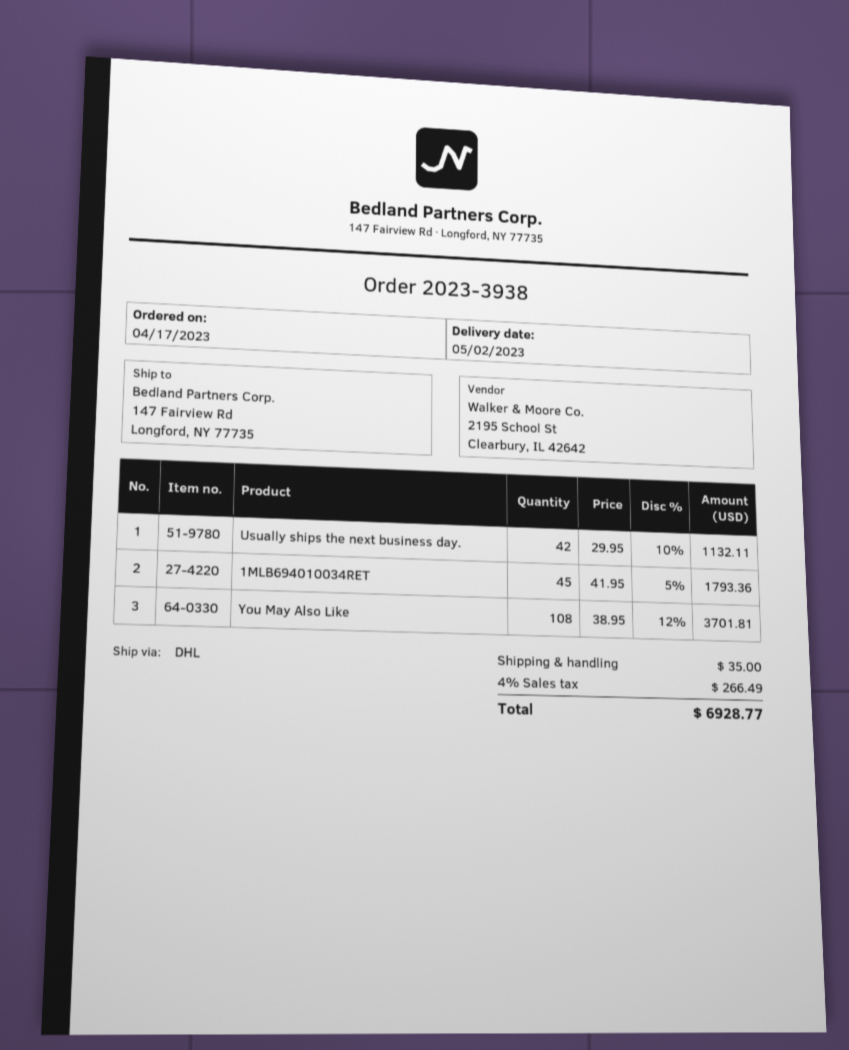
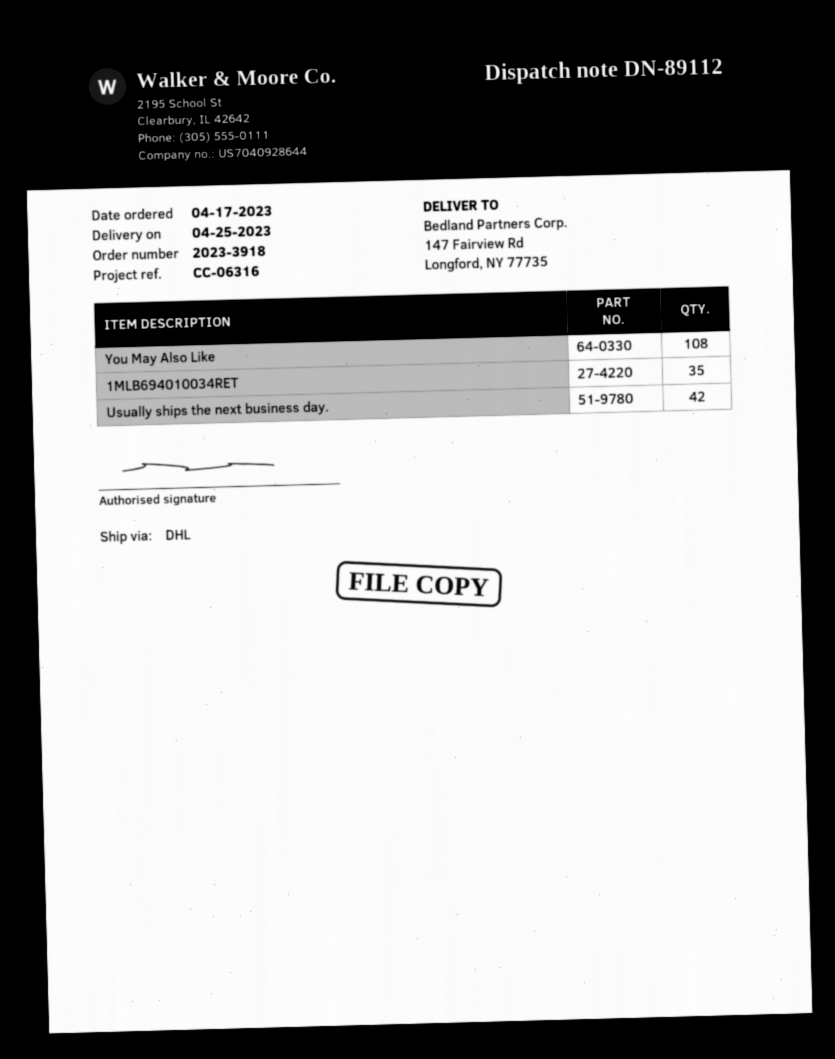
order number: 2023-3938 -> 2023-3918
delivery date: 2023-05-02 -> 2023-04-25
1MLB694010034RET: 45 -> 35

